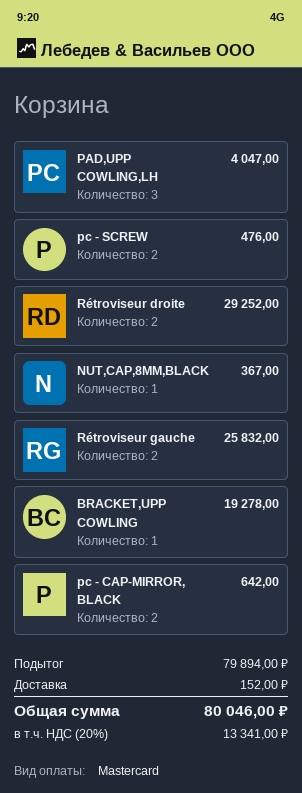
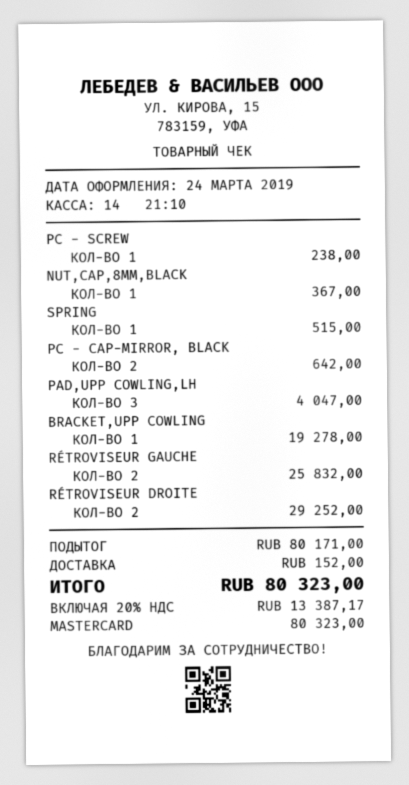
pc - SCREW: 2 for 476.00 -> 1 for 238.00
SPRING: none -> 1 for 515.00
subtotal: 79894.00 -> 80171.00
tax: 20% = 13341.00 -> 20% = 13387.17
total: 80046.00 -> 80323.00

